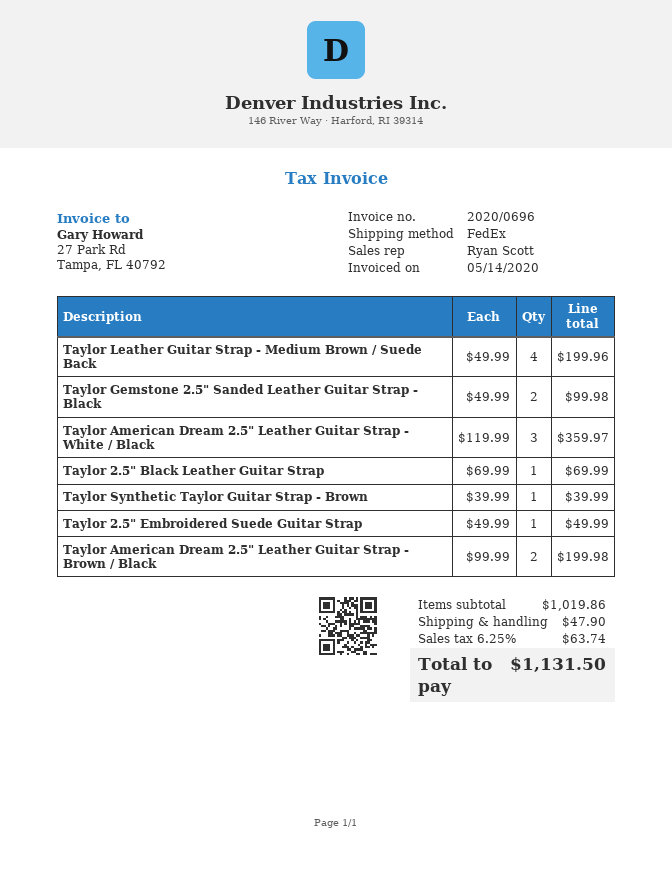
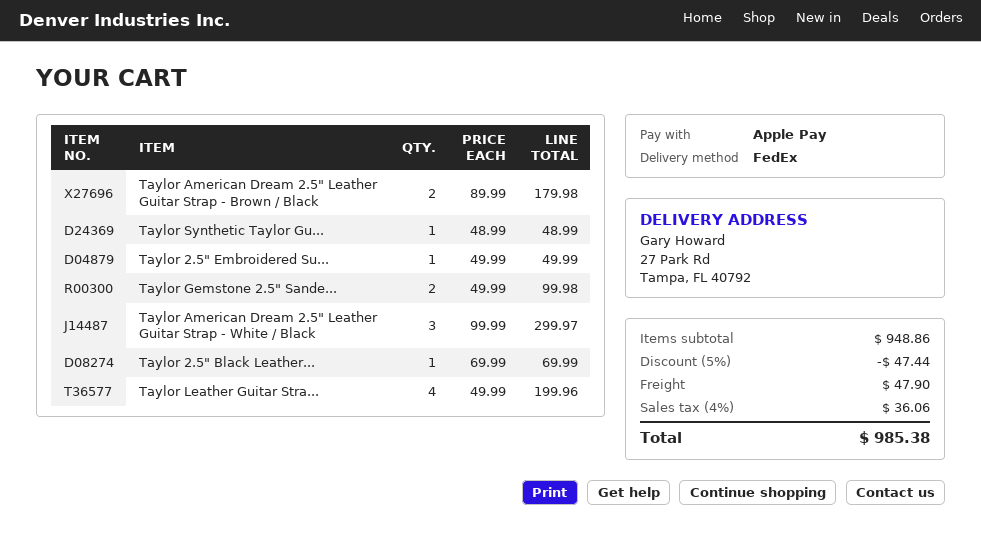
Taylor American Dream 2.5" Leather Guitar Strap - White / Black: 3 x 119.99 = 359.97 -> 3 x 99.99 = 299.97
Taylor Synthetic Taylor Guitar Strap - Brown: 1 x 39.99 = 39.99 -> 1 x 48.99 = 48.99
Taylor American Dream 2.5" Leather Guitar Strap - Brown / Black: 2 x 99.99 = 199.98 -> 2 x 89.99 = 179.98
subtotal: 1019.86 -> 948.86
discount: none -> 5% = 47.44
tax: 6.25% = 63.74 -> 4% = 36.06
total: 1131.50 -> 985.38

